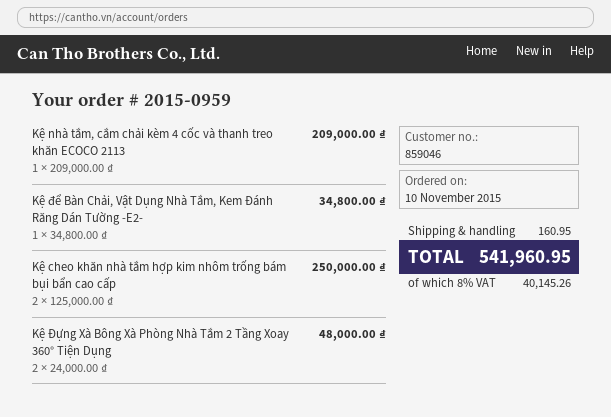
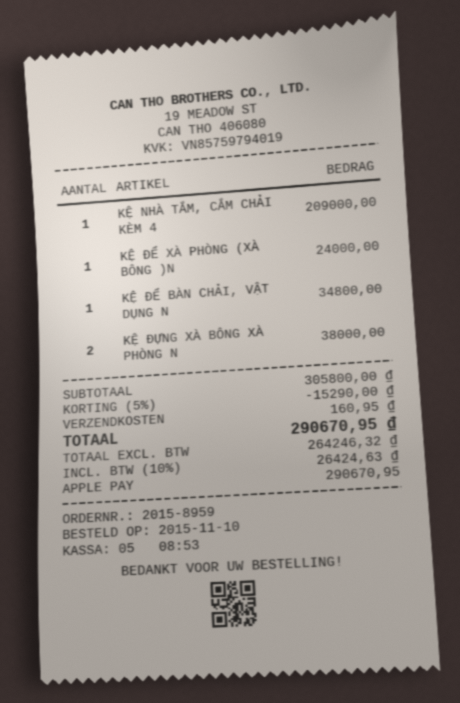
order number: 2015-0959 -> 2015-8959
Kệ cheo khăn nhà tắm hợp kim nhôm trống bám bụi bẩn cao cấp: 2 for 250000.00 -> none
Kệ Đựng Xà Bông Xà Phòng Nhà Tắm 2 Tầng Xoay 360° Tiện Dụng: 2 for 48000.00 -> 2 for 38000.00
KỆ ĐỂ XÀ PHÒNG (XÀ BÔNG )N: none -> 1 for 24000.00
discount: none -> 5% = 15290.00
tax: 8% = 40145.26 -> 10% = 26424.63
total: 541960.95 -> 290670.95

